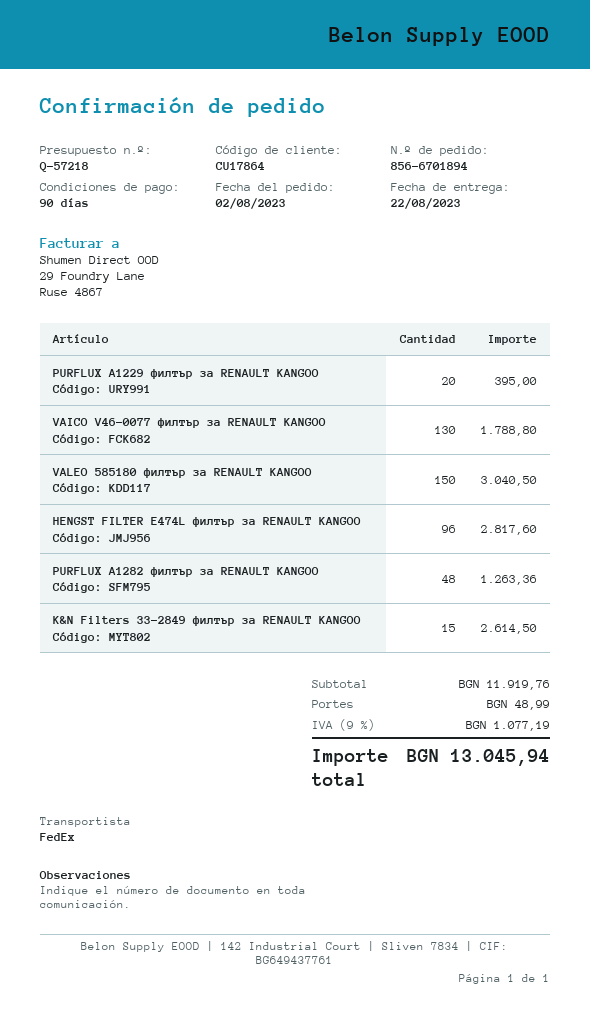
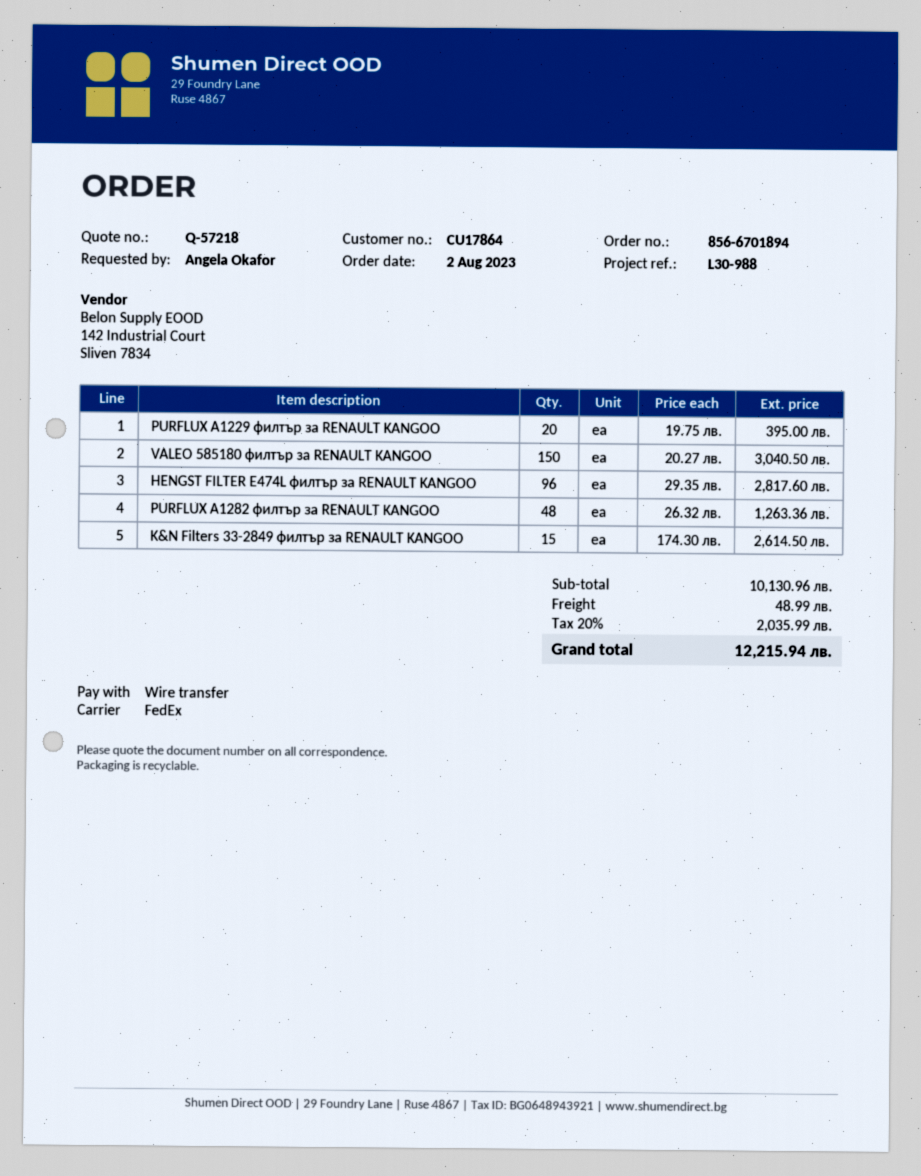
VAICO V46-0077 филтър за RENAULT KANGOO: 130 for 1788.80 -> none
subtotal: 11919.76 -> 10130.96
tax: 9% = 1077.19 -> 20% = 2035.99
total: 13045.94 -> 12215.94

